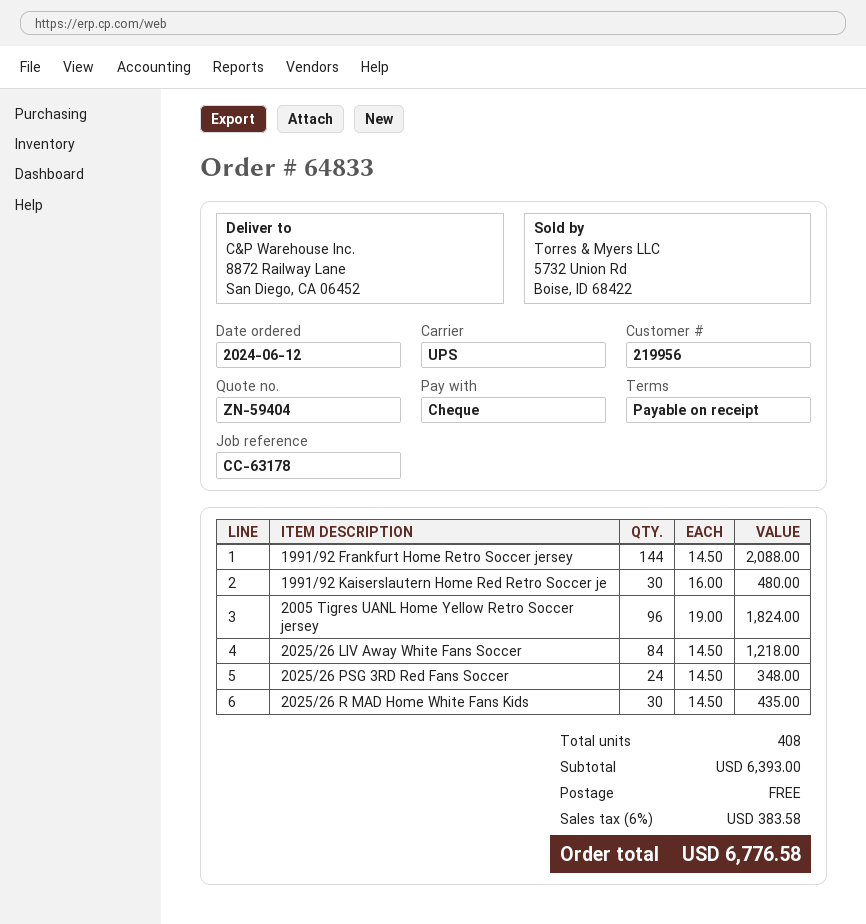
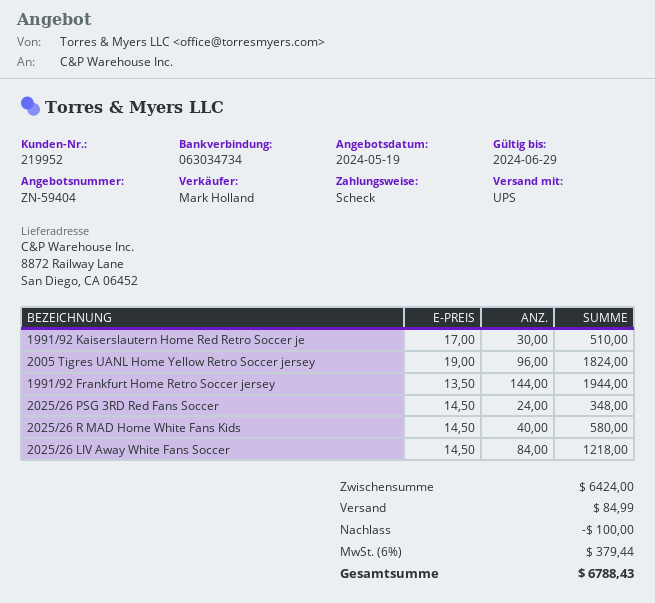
customer number: 219956 -> 219952
1991/92 Frankfurt Home Retro Soccer jersey: 144 x 14.50 = 2088.00 -> 144 x 13.50 = 1944.00
1991/92 Kaiserslautern Home Red Retro Soccer je: 30 x 16.00 = 480.00 -> 30 x 17.00 = 510.00
2025/26 R MAD Home White Fans Kids: 30 x 14.50 = 435.00 -> 40 x 14.50 = 580.00
subtotal: 6393.00 -> 6424.00
discount: none -> 100.00
shipping: 0.00 -> 84.99
tax: 6% = 383.58 -> 6% = 379.44
total: 6776.58 -> 6788.43

